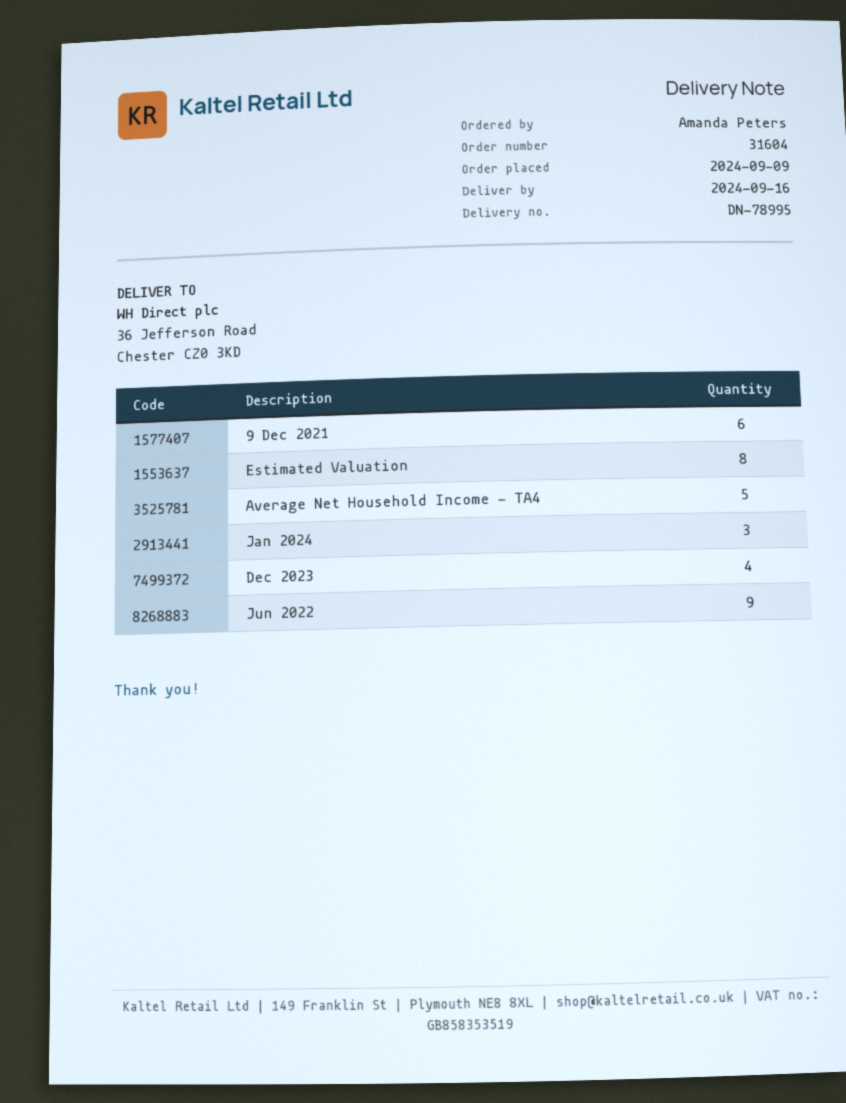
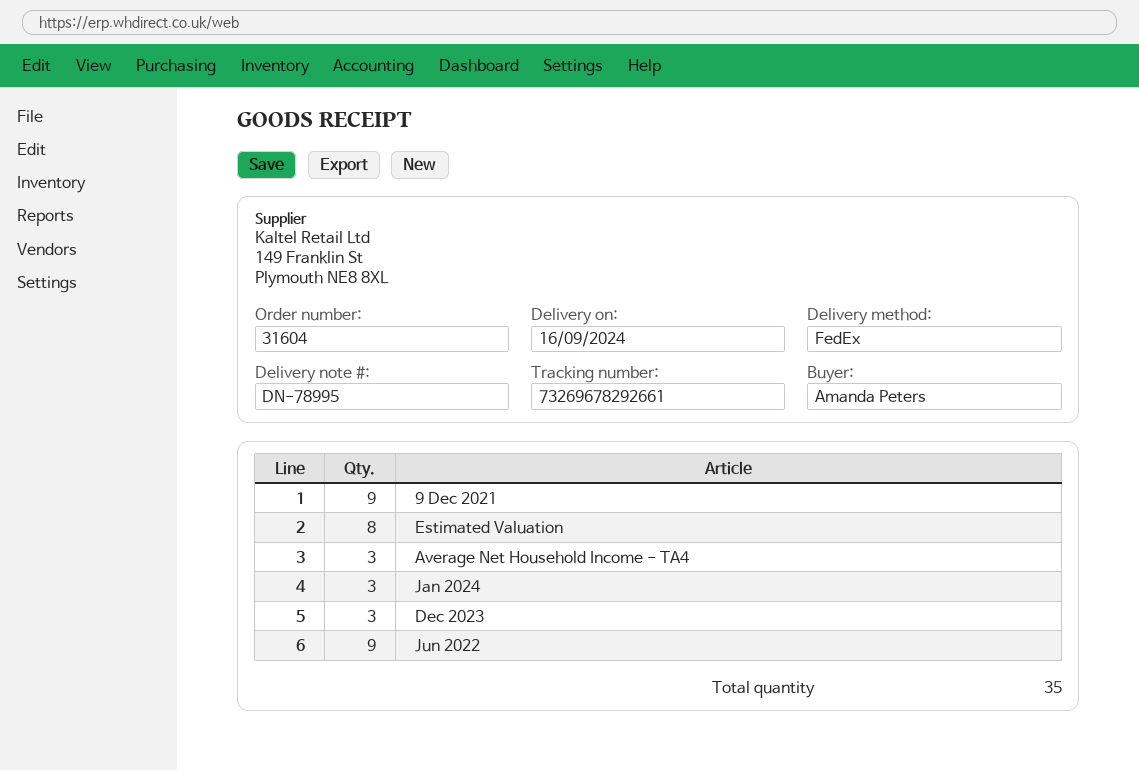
9 Dec 2021: 6 -> 9
Average Net Household Income - TA4: 5 -> 3
Dec 2023: 4 -> 3

